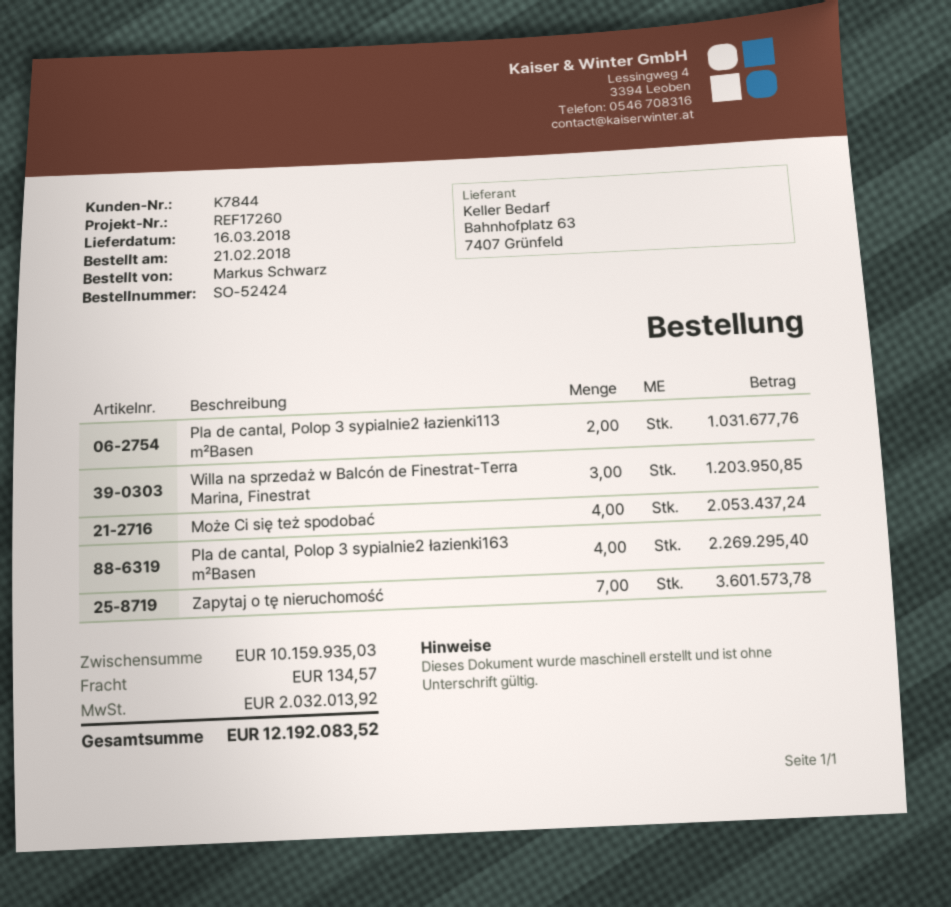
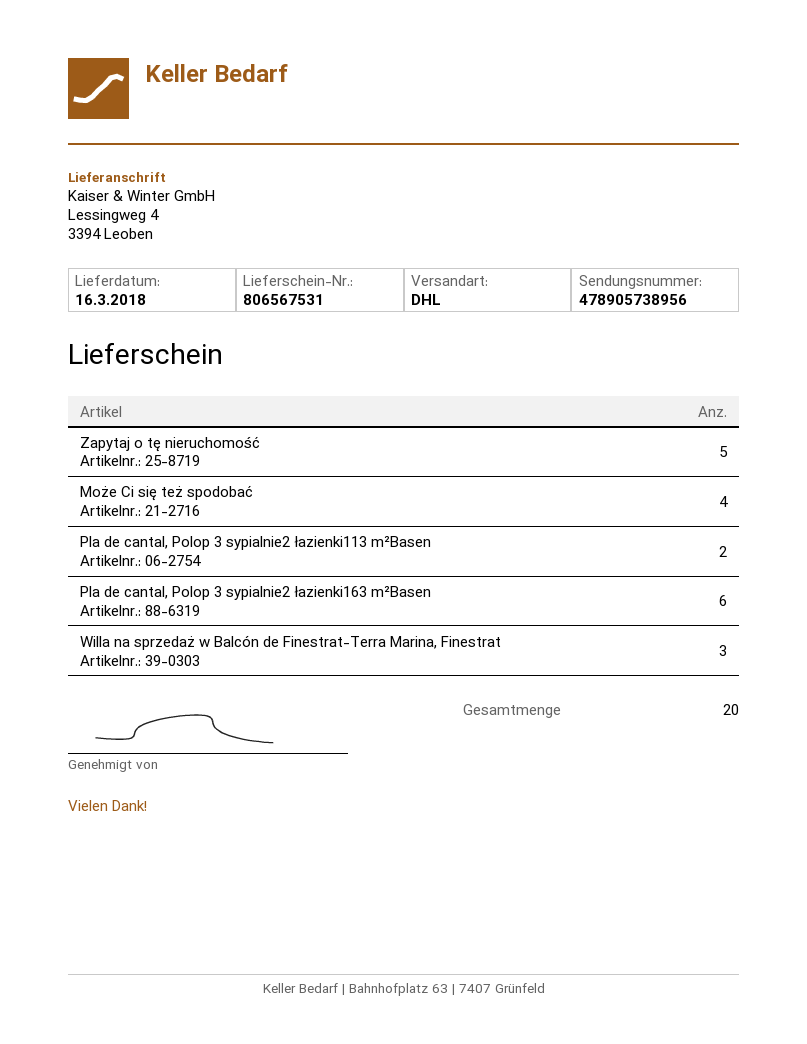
Pla de cantal, Polop 3 sypialnie2 łazienki163 m²Basen: 4 -> 6
Zapytaj o tę nieruchomość: 7 -> 5

